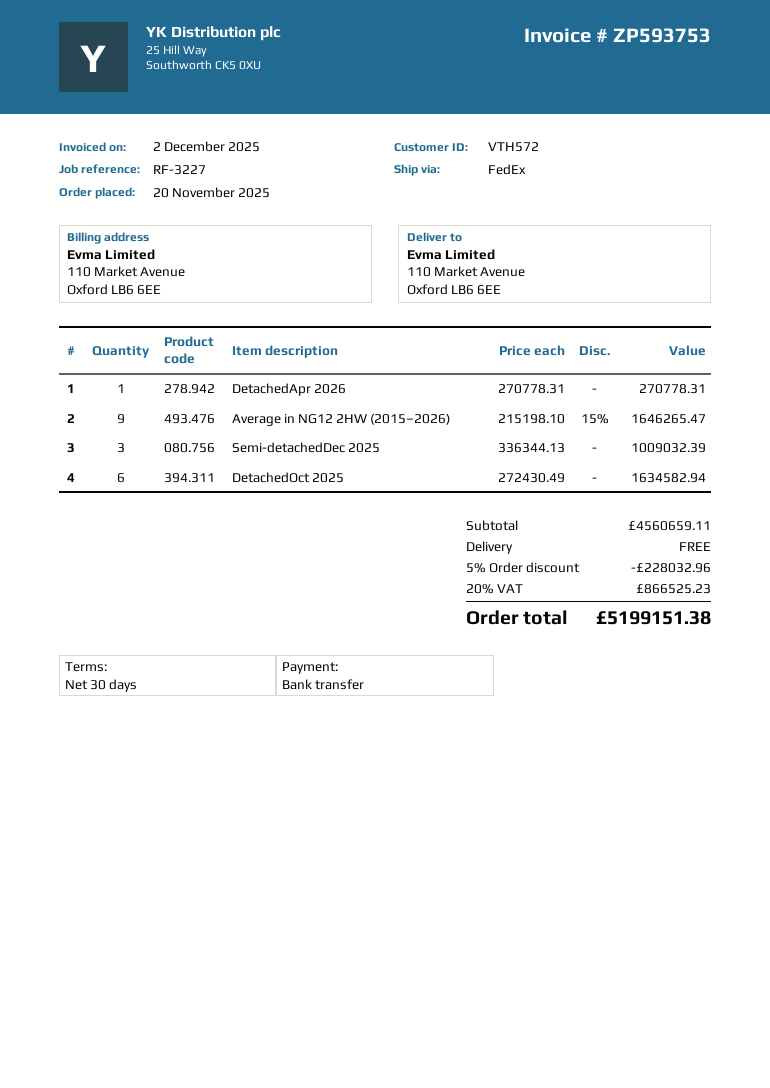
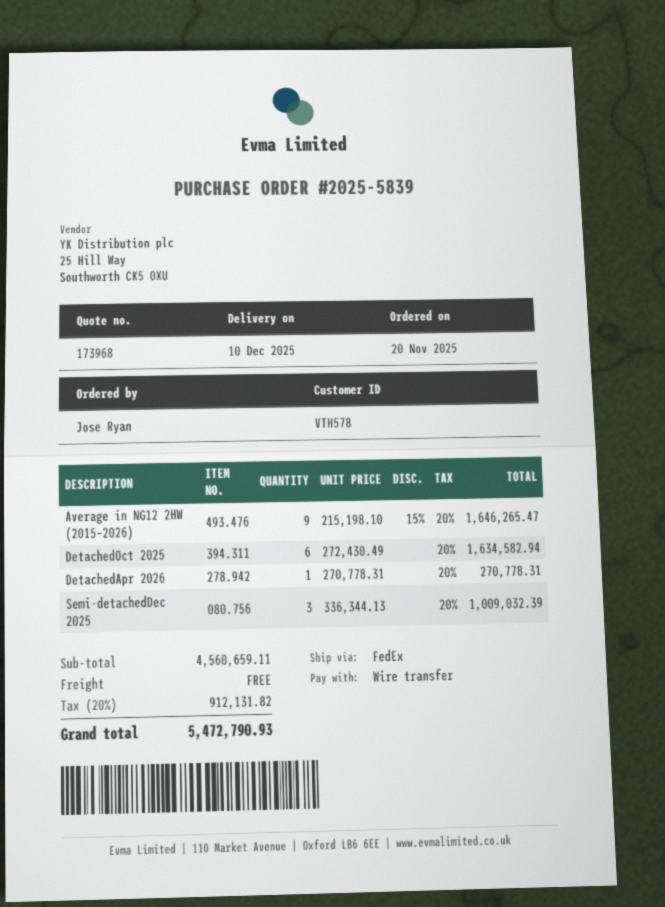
customer number: VTH572 -> VTH578
discount: 5% = 228032.96 -> none
tax: 20% = 866525.23 -> 20% = 912131.82
total: 5199151.38 -> 5472790.93

